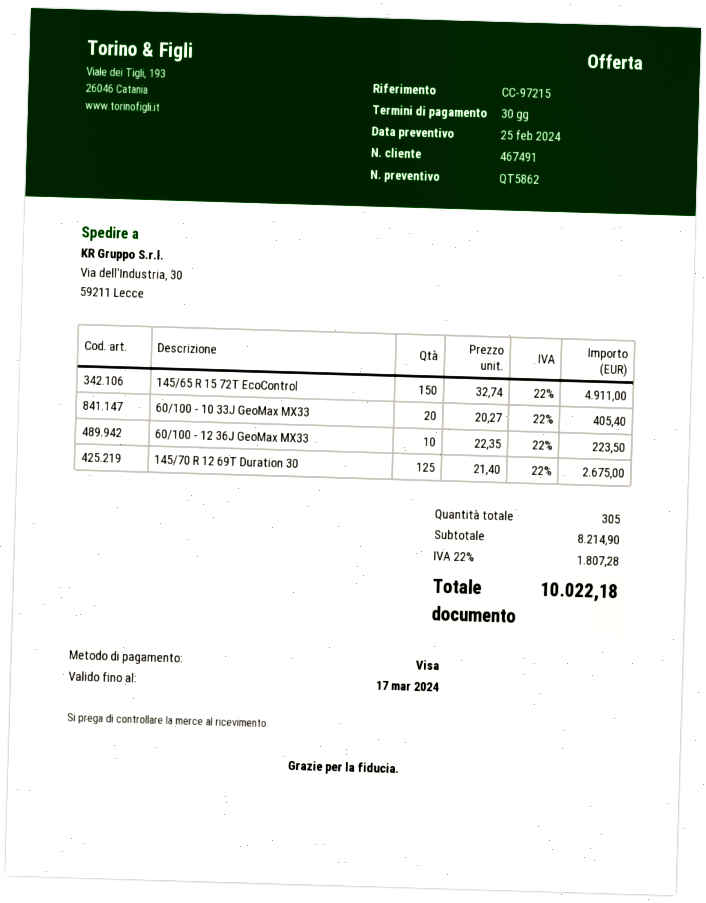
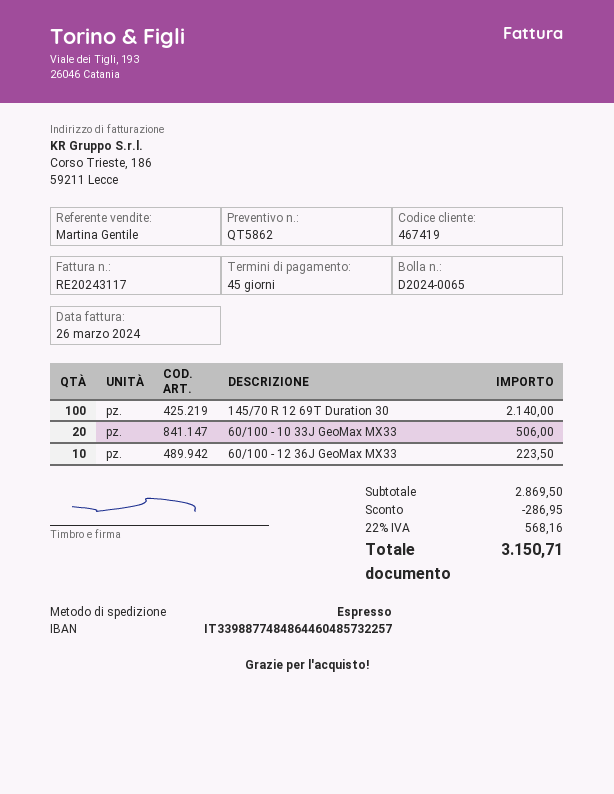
payment terms: 30 days -> 45 days
customer number: 467491 -> 467419
145/65 R 15 72T EcoControl: 150 for 4911.00 -> none
60/100 - 10 33J GeoMax MX33: 20 for 405.40 -> 20 for 506.00
145/70 R 12 69T Duration 30: 125 for 2675.00 -> 100 for 2140.00
subtotal: 8214.90 -> 2869.50
discount: none -> 286.95
tax: 22% = 1807.28 -> 22% = 568.16
total: 10022.18 -> 3150.71

